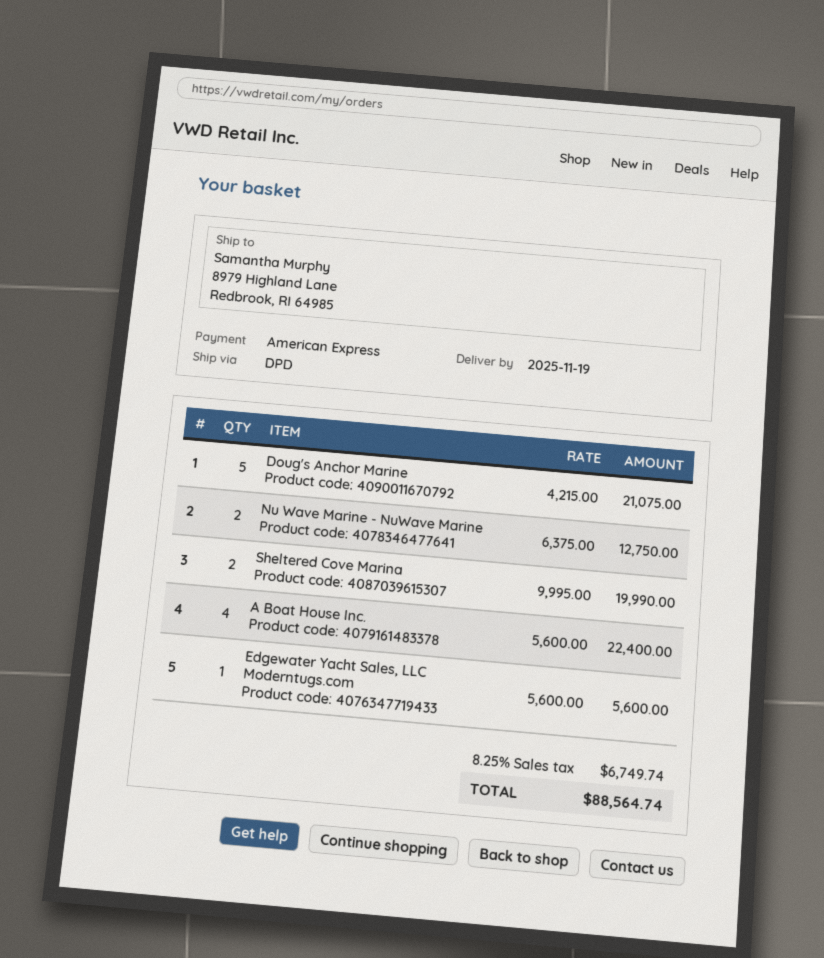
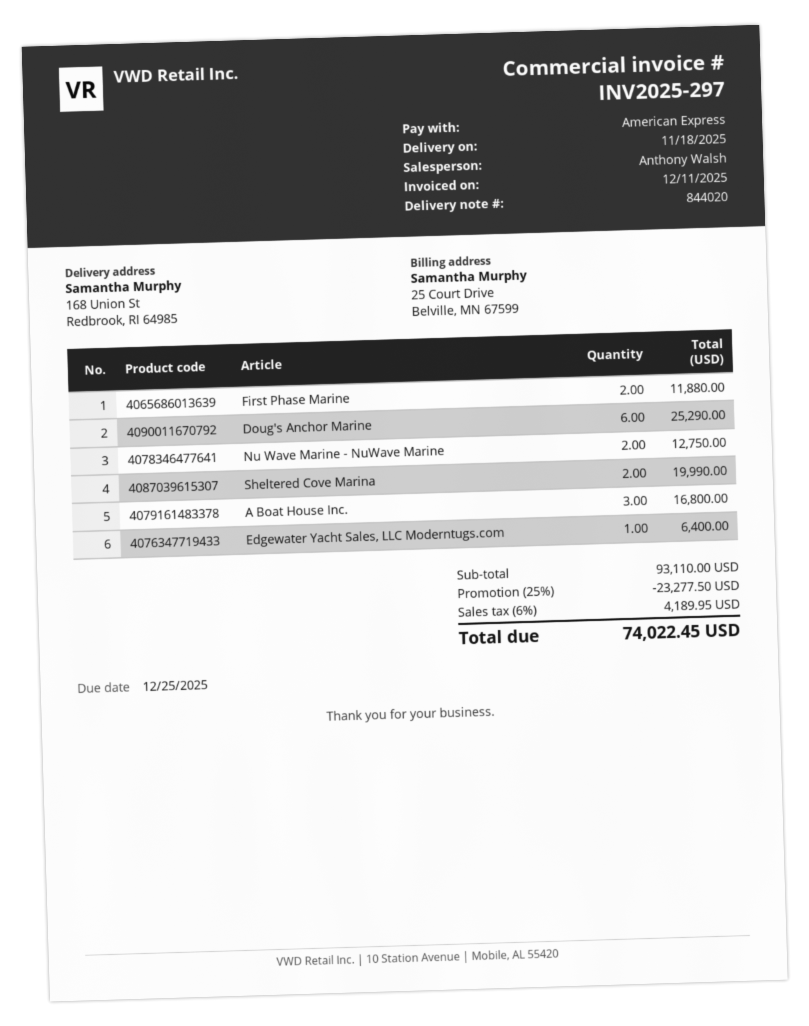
delivery date: 2025-11-19 -> 2025-11-18
ship to: 8979 Highland Lane, Redbrook, RI 64985 -> 168 Union St, Redbrook, RI 64985
Doug's Anchor Marine: 5 for 21075.00 -> 6 for 25290.00
A Boat House Inc.: 4 for 22400.00 -> 3 for 16800.00
Edgewater Yacht Sales, LLC Moderntugs.com: 1 for 5600.00 -> 1 for 6400.00
First Phase Marine: none -> 2 for 11880.00
discount: none -> 25% = 23277.50
tax: 8.25% = 6749.74 -> 6% = 4189.95
total: 88564.74 -> 74022.45

